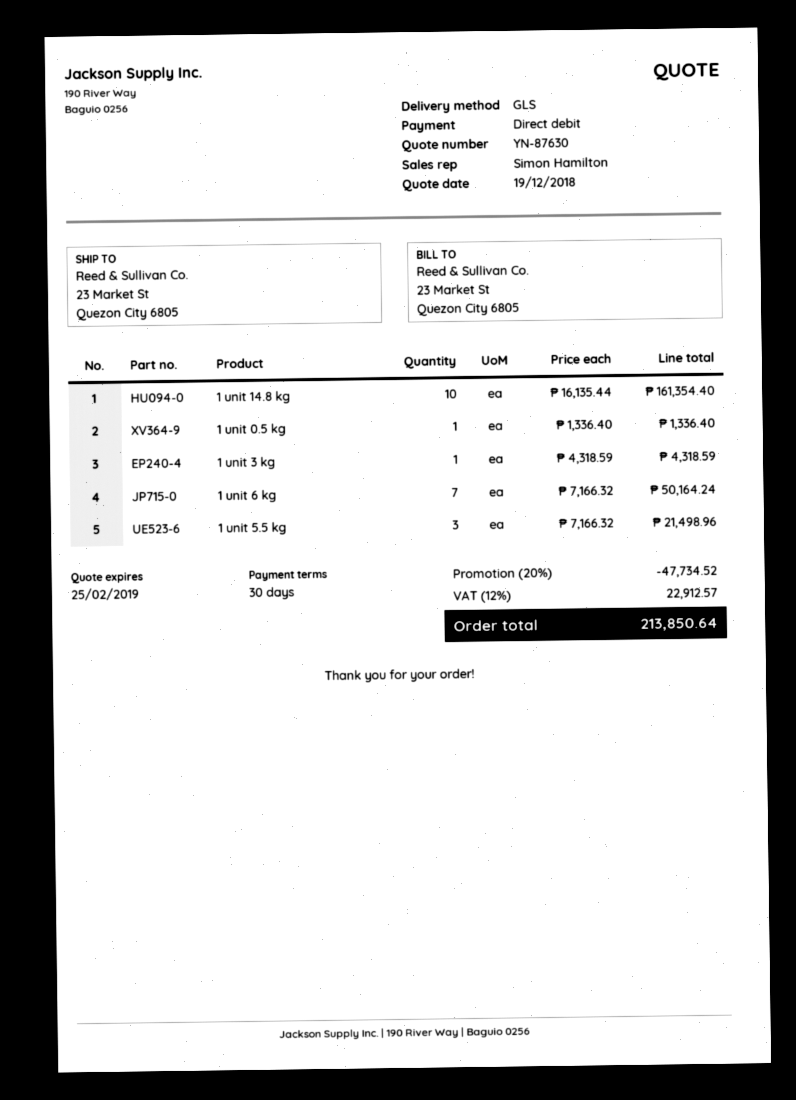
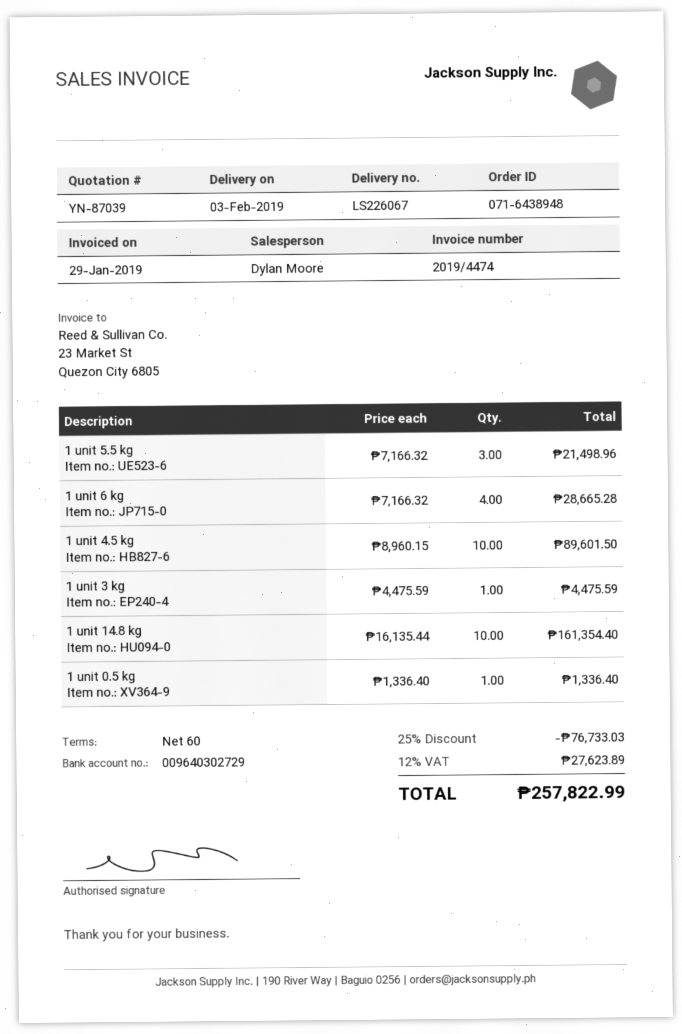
quote number: YN-87630 -> YN-87039
payment terms: 30 days -> 60 days
sales rep: Simon Hamilton -> Dylan Moore
1 unit 3 kg: 1 x 4318.59 = 4318.59 -> 1 x 4475.59 = 4475.59
1 unit 6 kg: 7 x 7166.32 = 50164.24 -> 4 x 7166.32 = 28665.28
1 unit 4.5 kg: none -> 10 x 8960.15 = 89601.50
discount: 20% = 47734.52 -> 25% = 76733.03
tax: 12% = 22912.57 -> 12% = 27623.89
total: 213850.64 -> 257822.99

